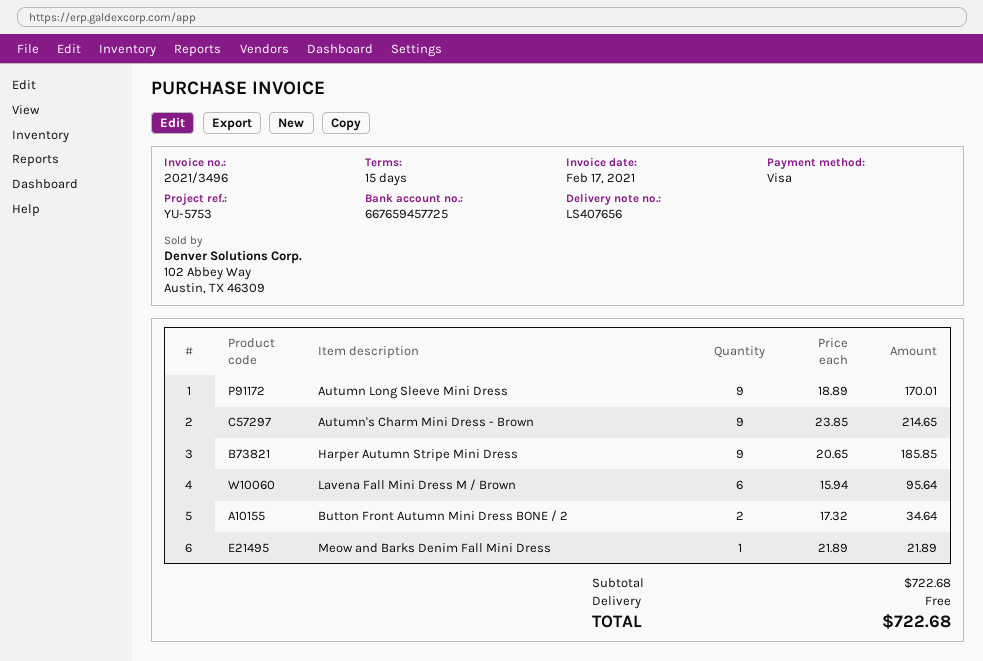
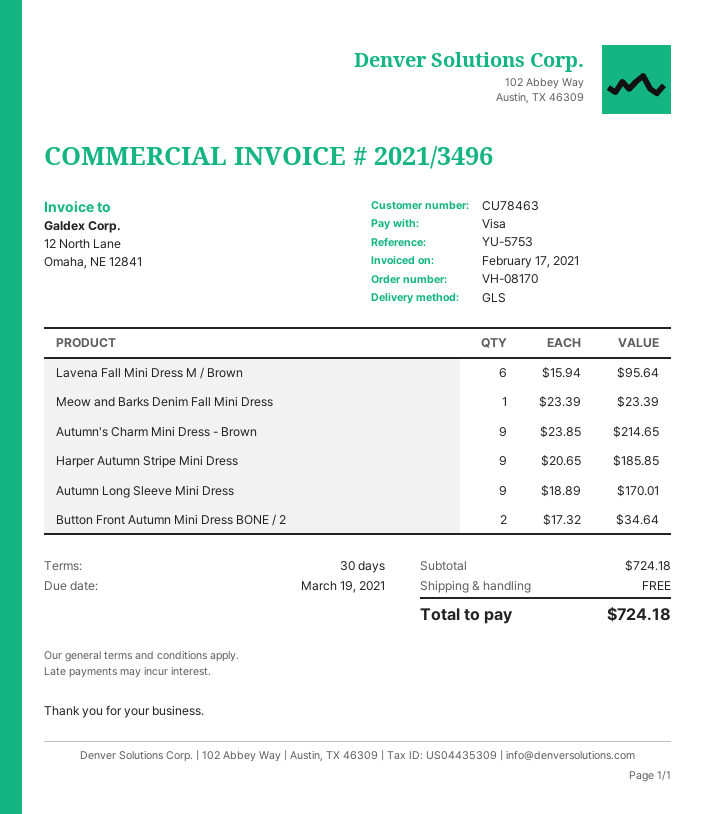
payment terms: 15 days -> 30 days
Meow and Barks Denim Fall Mini Dress: 1 x 21.89 = 21.89 -> 1 x 23.39 = 23.39
subtotal: 722.68 -> 724.18
total: 722.68 -> 724.18

